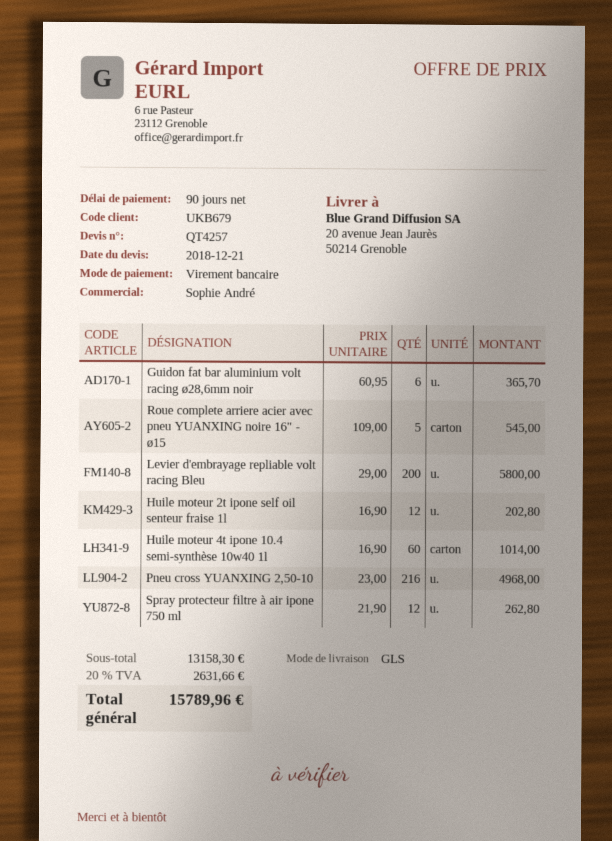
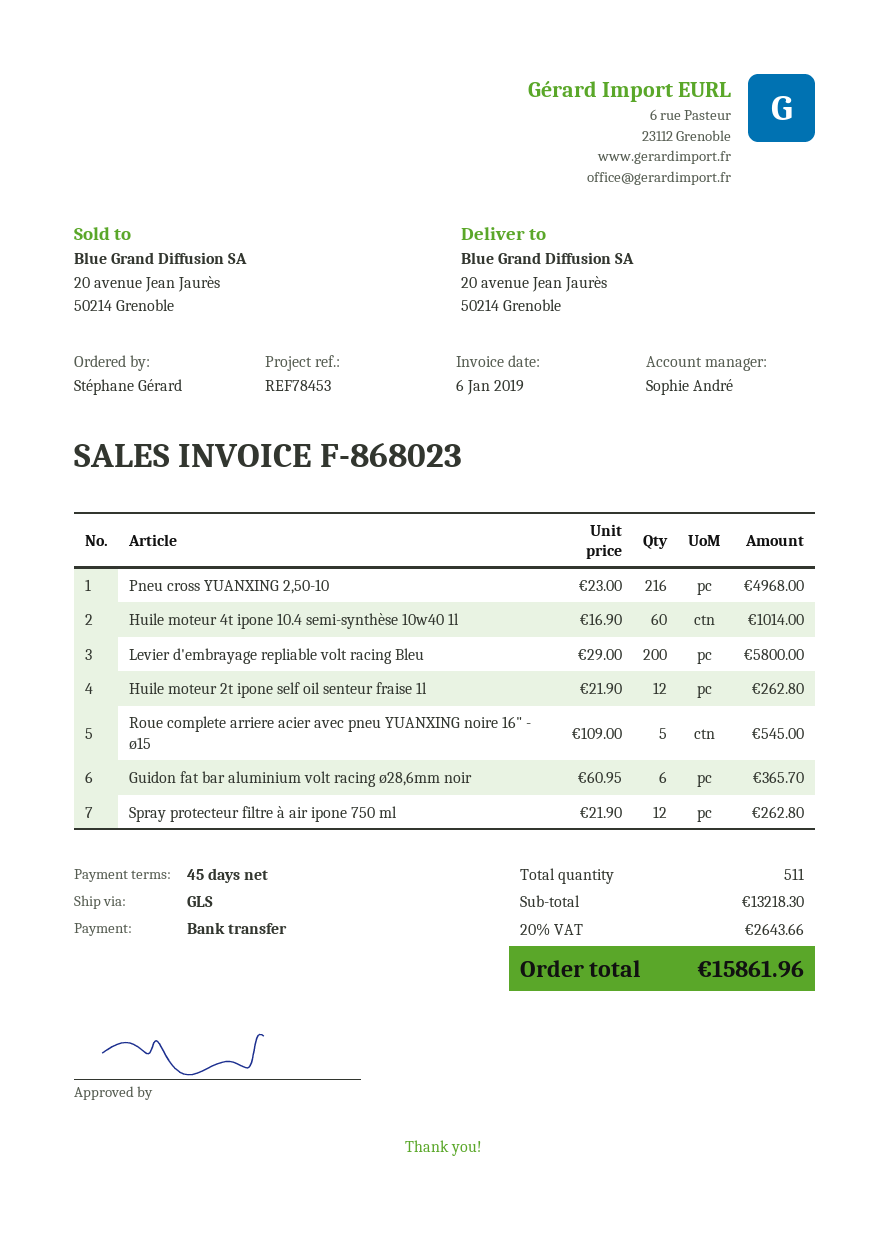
payment terms: 90 days -> 45 days
Huile moteur 2t ipone self oil senteur fraise 1l: 12 x 16.90 = 202.80 -> 12 x 21.90 = 262.80
subtotal: 13158.30 -> 13218.30
tax: 20% = 2631.66 -> 20% = 2643.66
total: 15789.96 -> 15861.96

